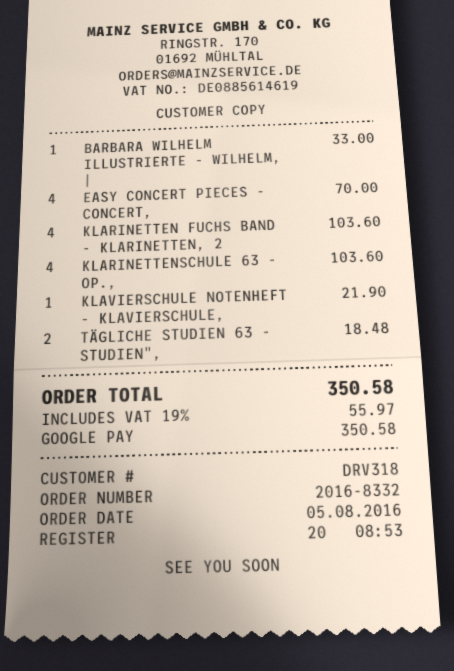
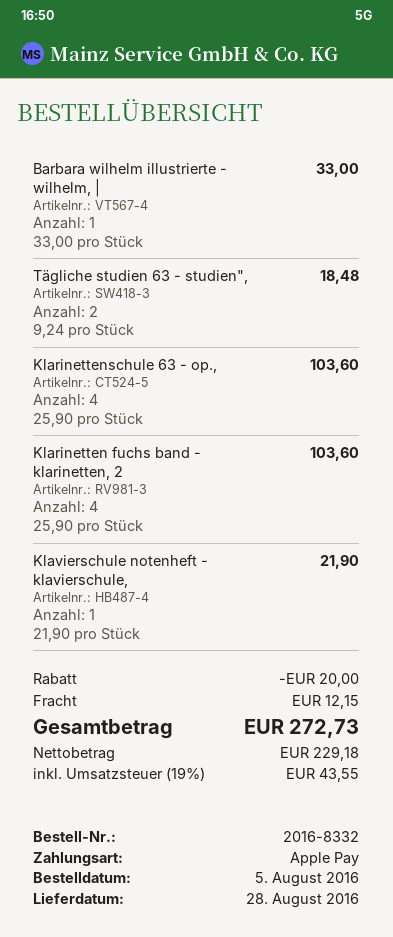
payment method: Google Pay -> Apple Pay
EASY CONCERT PIECES - CONCERT,: 4 for 70.00 -> none
discount: none -> 20.00
shipping: none -> 12.15
tax: 19% = 55.97 -> 19% = 43.55
total: 350.58 -> 272.73

